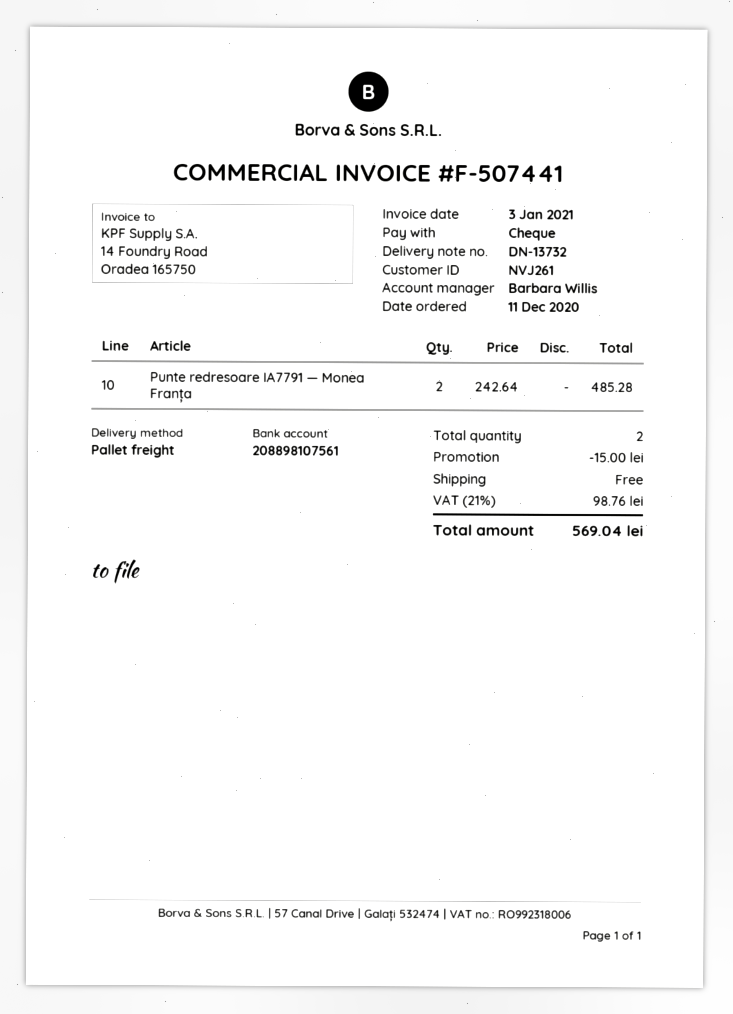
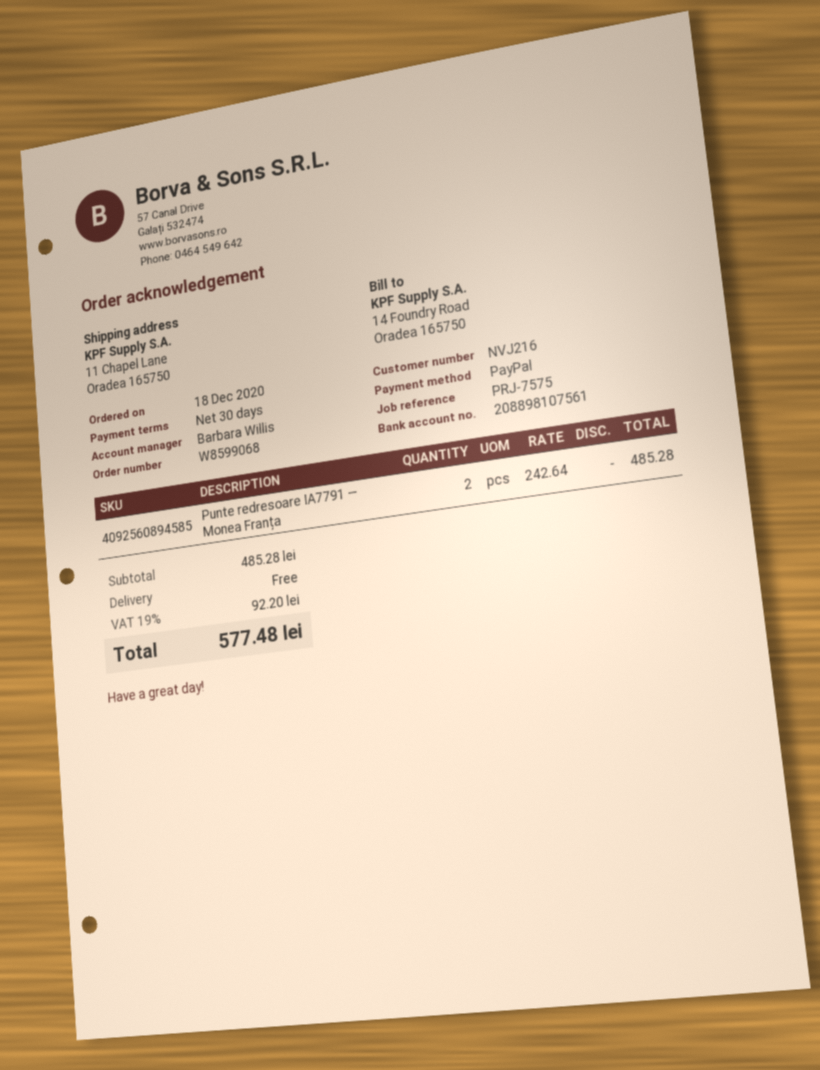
order date: 2020-12-11 -> 2020-12-18
customer number: NVJ261 -> NVJ216
payment method: cheque -> PayPal
discount: 15.00 -> none
tax: 21% = 98.76 -> 19% = 92.20
total: 569.04 -> 577.48

